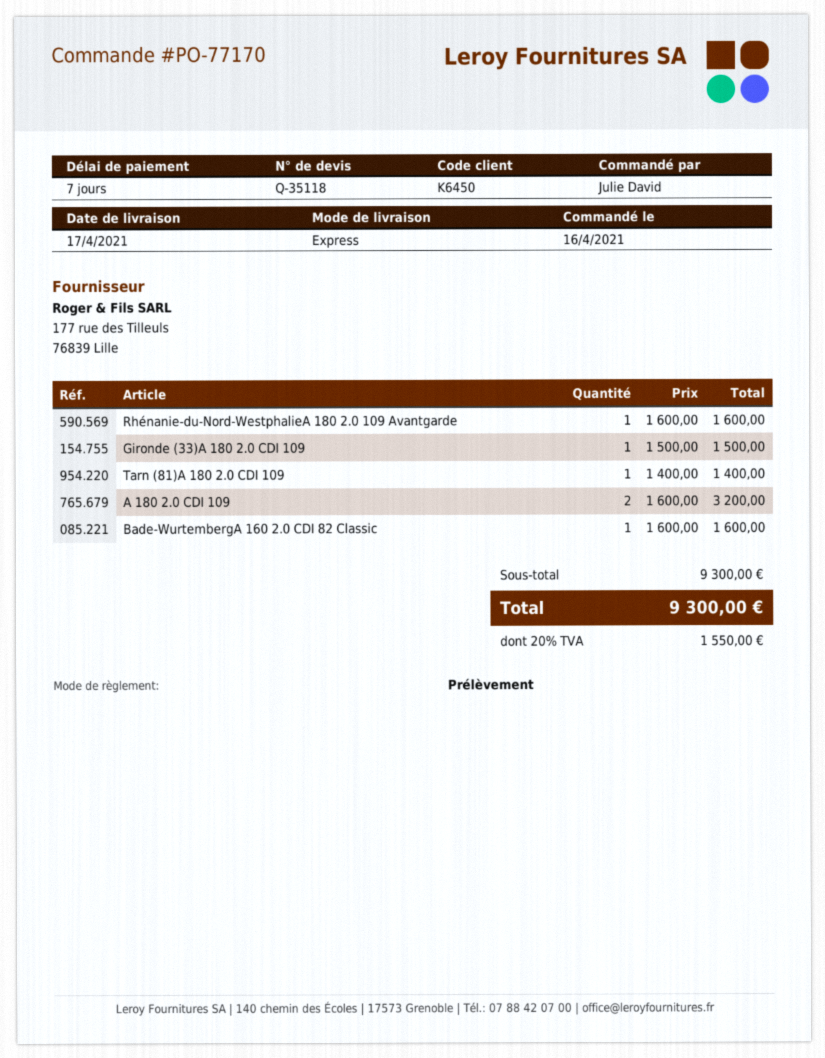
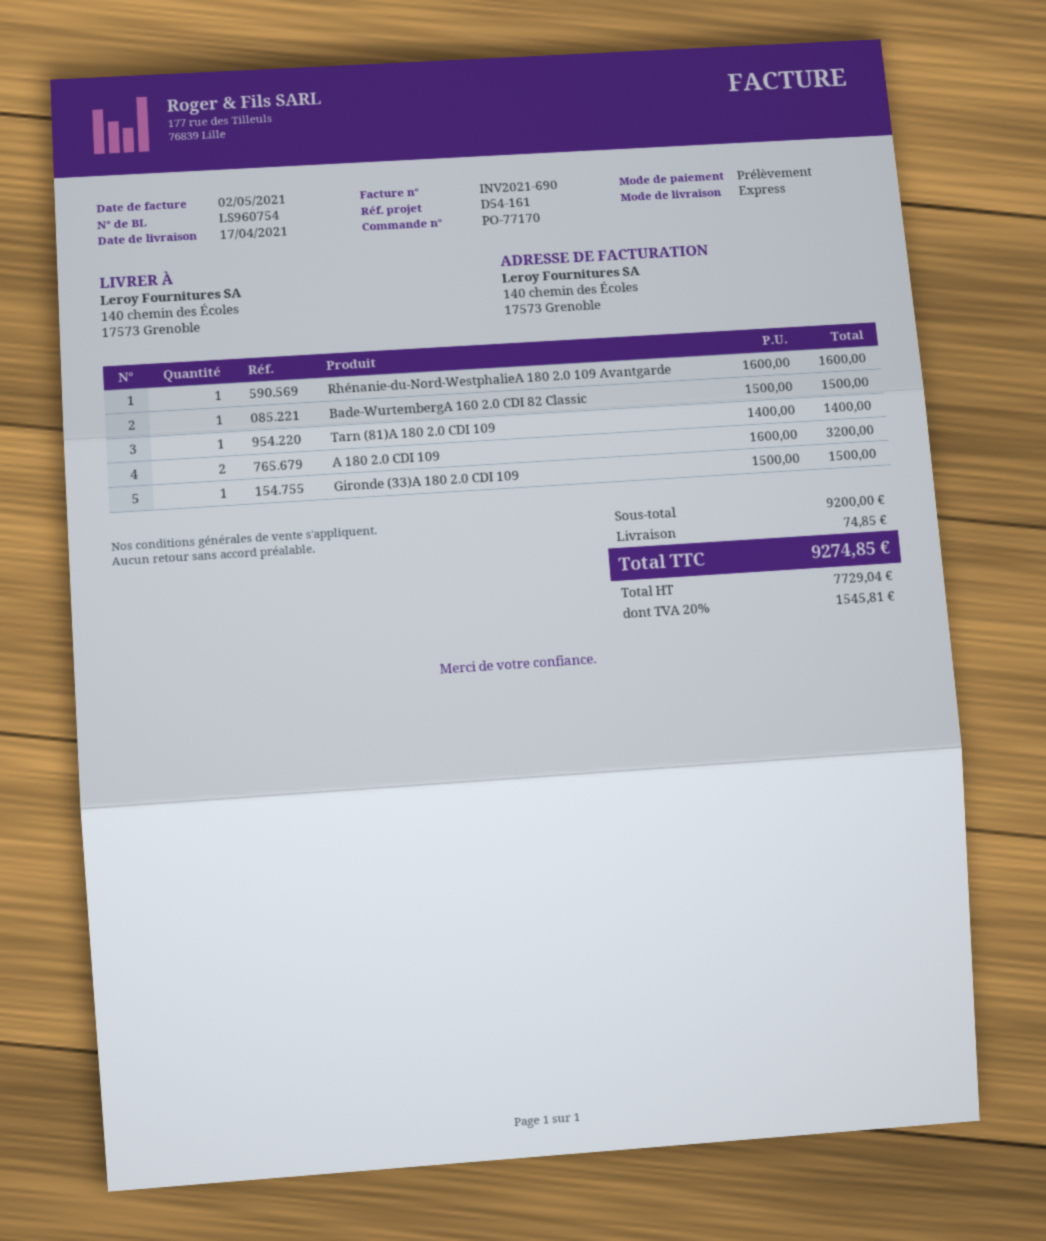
Bade-WurtembergA 160 2.0 CDI 82 Classic: 1 x 1600.00 = 1600.00 -> 1 x 1500.00 = 1500.00
subtotal: 9300.00 -> 9200.00
shipping: none -> 74.85
tax: 20% = 1550.00 -> 20% = 1545.81
total: 9300.00 -> 9274.85

